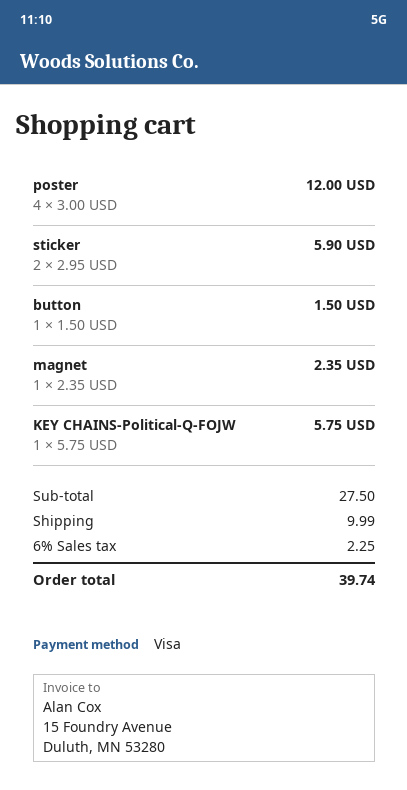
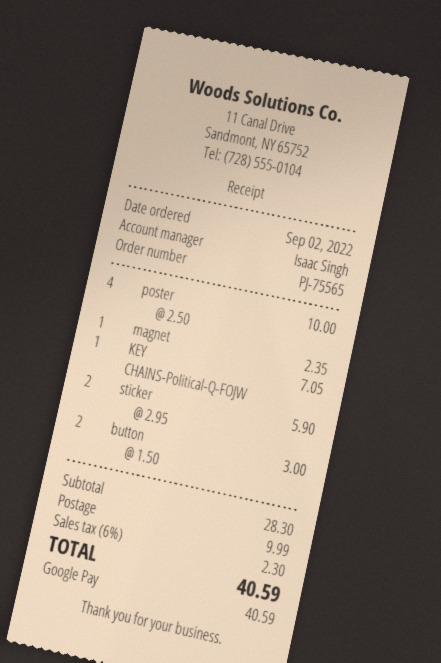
payment method: Visa -> Google Pay
poster: 4 x 3.00 = 12.00 -> 4 x 2.50 = 10.00
button: 1 x 1.50 = 1.50 -> 2 x 1.50 = 3.00
KEY CHAINS-Political-Q-FOJW: 1 x 5.75 = 5.75 -> 1 x 7.05 = 7.05
subtotal: 27.50 -> 28.30
tax: 6% = 2.25 -> 6% = 2.30
total: 39.74 -> 40.59

